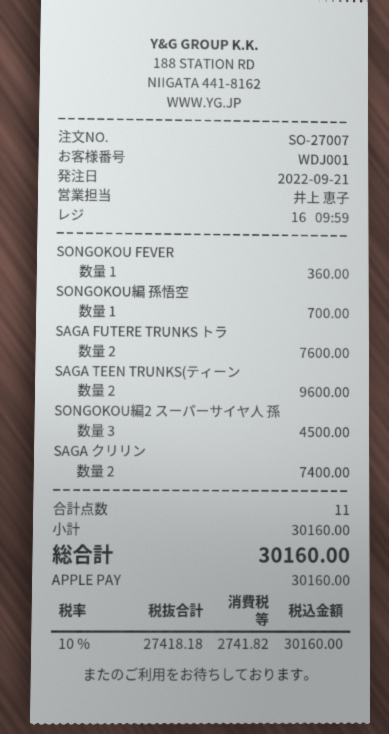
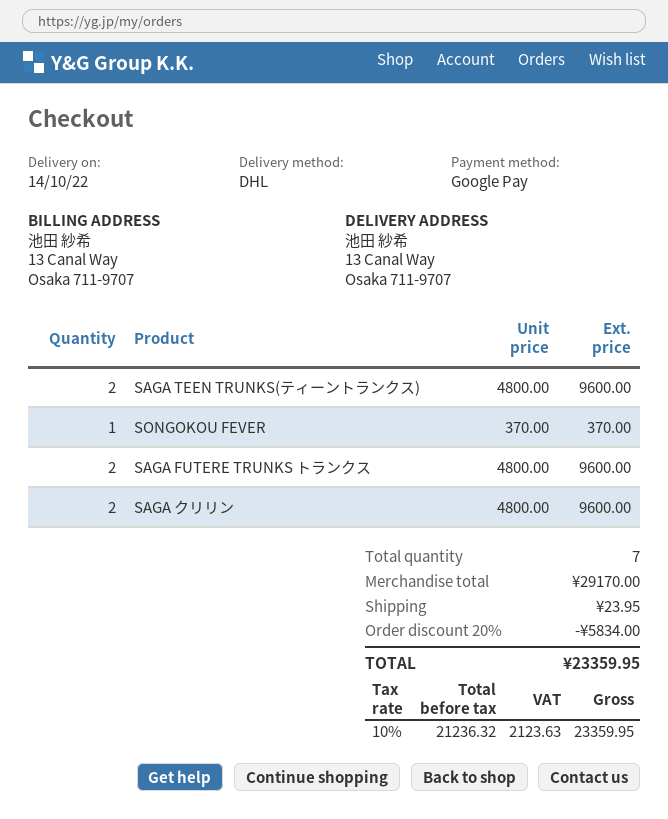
payment method: Apple Pay -> Google Pay
SONGOKOU FEVER: 1 for 360.00 -> 1 for 370.00
SONGOKOU編 孫悟空: 1 for 700.00 -> none
SAGA FUTERE TRUNKS トラ: 2 for 7600.00 -> 2 for 9600.00
SONGOKOU編2 スーパーサイヤ人 孫: 3 for 4500.00 -> none
SAGA クリリン: 2 for 7400.00 -> 2 for 9600.00
total quantity: 11 -> 7
subtotal: 30160.00 -> 29170.00
discount: none -> 20% = 5834.00
shipping: none -> 23.95
net: 27418.18 -> 21236.32
tax: 10% = 2741.82 -> 10% = 2123.63
total: 30160.00 -> 23359.95

